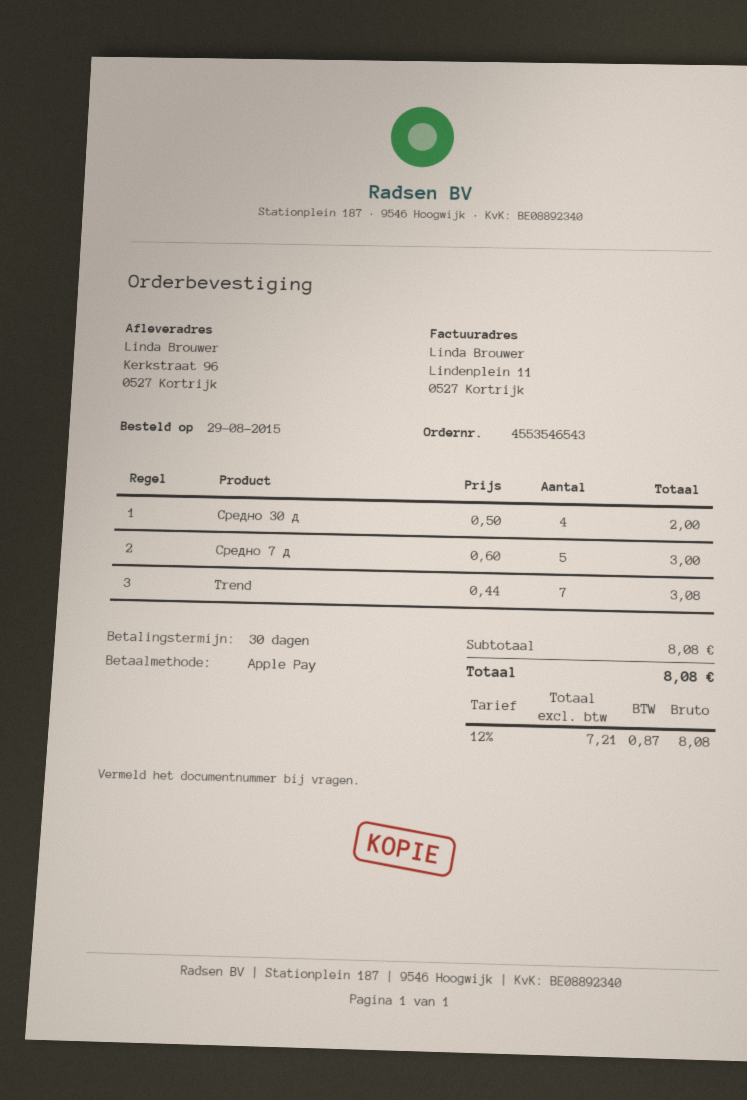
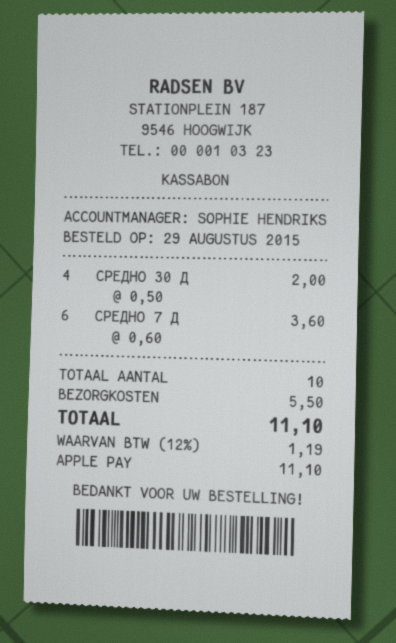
Средно 7 д: 5 x 0.60 = 3.00 -> 6 x 0.60 = 3.60
Trend: 7 x 0.44 = 3.08 -> none
shipping: none -> 5.50
tax: 12% = 0.87 -> 12% = 1.19
total: 8.08 -> 11.10

